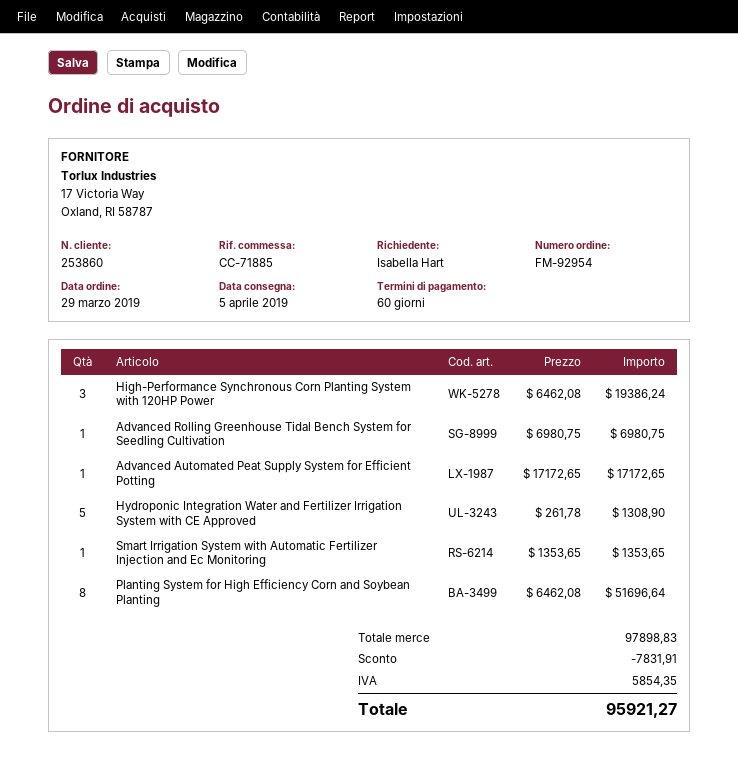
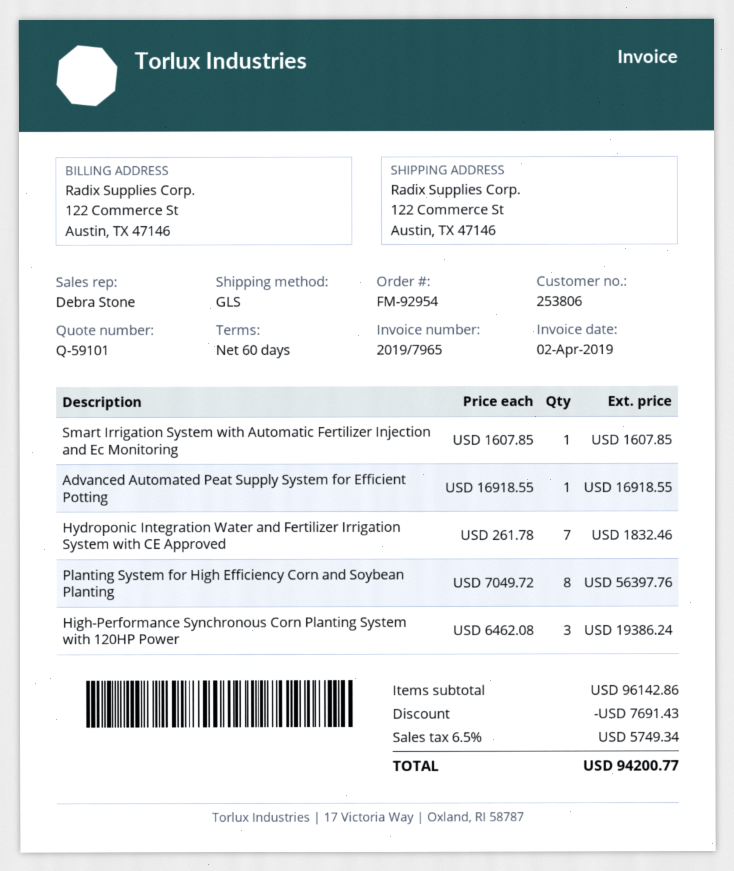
customer number: 253860 -> 253806
Advanced Rolling Greenhouse Tidal Bench System for Seedling Cultivation: 1 x 6980.75 = 6980.75 -> none
Advanced Automated Peat Supply System for Efficient Potting: 1 x 17172.65 = 17172.65 -> 1 x 16918.55 = 16918.55
Hydroponic Integration Water and Fertilizer Irrigation System with CE Approved: 5 x 261.78 = 1308.90 -> 7 x 261.78 = 1832.46
Smart Irrigation System with Automatic Fertilizer Injection and Ec Monitoring: 1 x 1353.65 = 1353.65 -> 1 x 1607.85 = 1607.85
Planting System for High Efficiency Corn and Soybean Planting: 8 x 6462.08 = 51696.64 -> 8 x 7049.72 = 56397.76
subtotal: 97898.83 -> 96142.86
discount: 7831.91 -> 7691.43
tax: 5854.35 -> 5749.34
total: 95921.27 -> 94200.77

